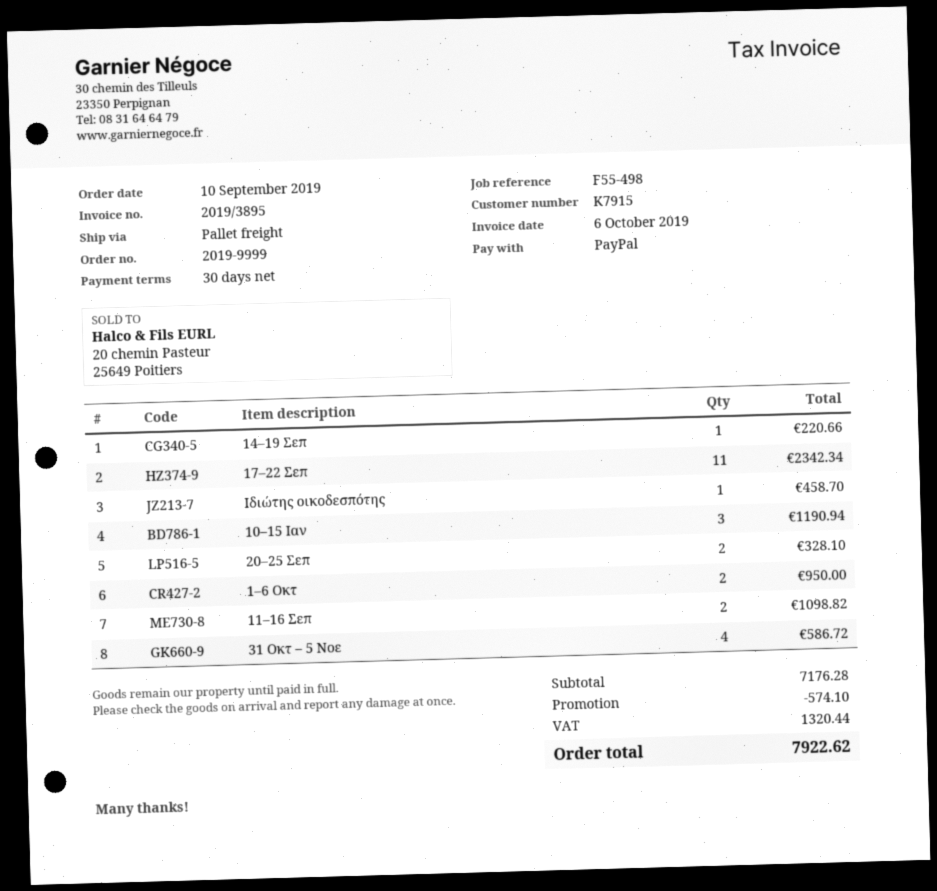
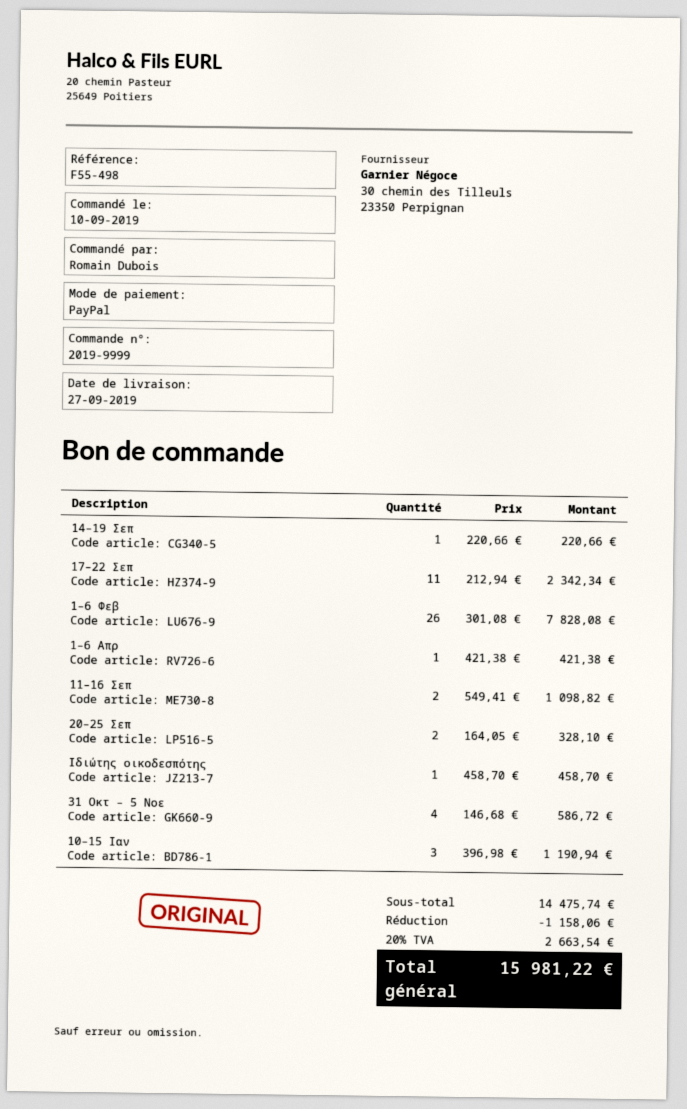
1–6 Οκτ: 2 for 950.00 -> none
1–6 Φεβ: none -> 26 for 7828.08
1–6 Απρ: none -> 1 for 421.38
subtotal: 7176.28 -> 14475.74
discount: 574.10 -> 1158.06
tax: 1320.44 -> 2663.54
total: 7922.62 -> 15981.22

